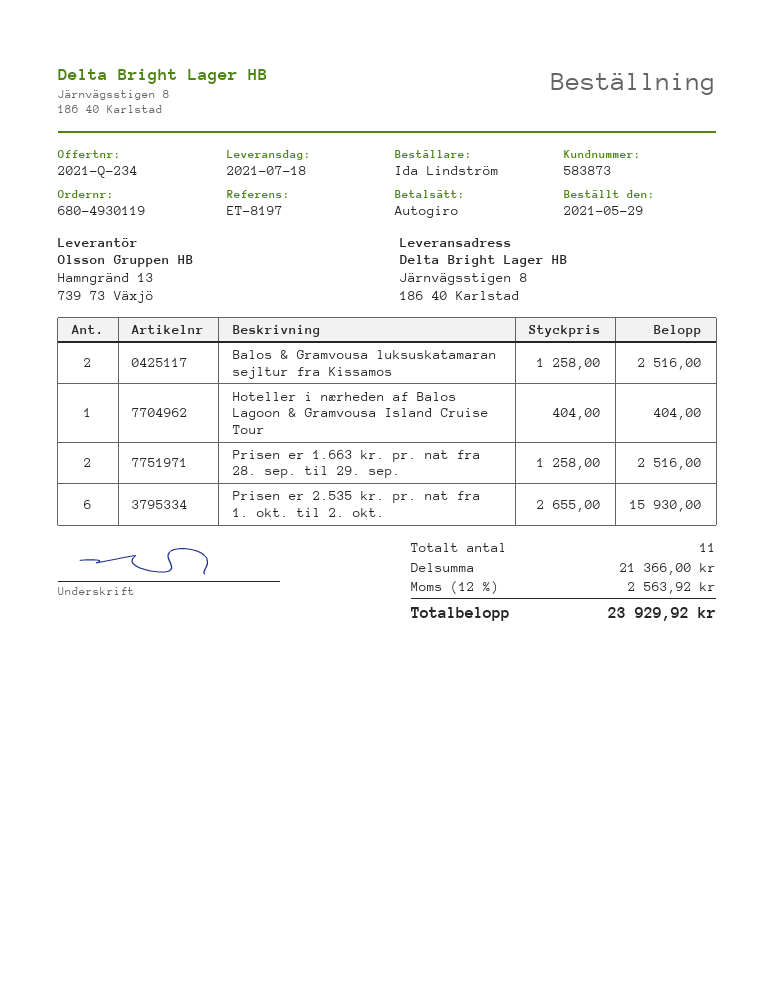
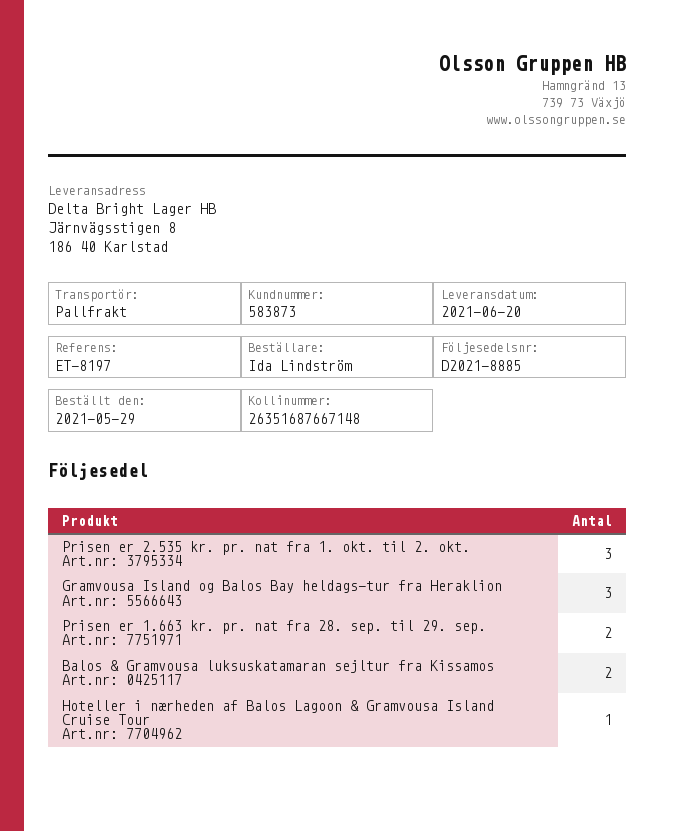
delivery date: 2021-07-18 -> 2021-06-20
Prisen er 2.535 kr. pr. nat fra 1. okt. til 2. okt.: 6 -> 3
Gramvousa Island og Balos Bay heldags-tur fra Heraklion: none -> 3

